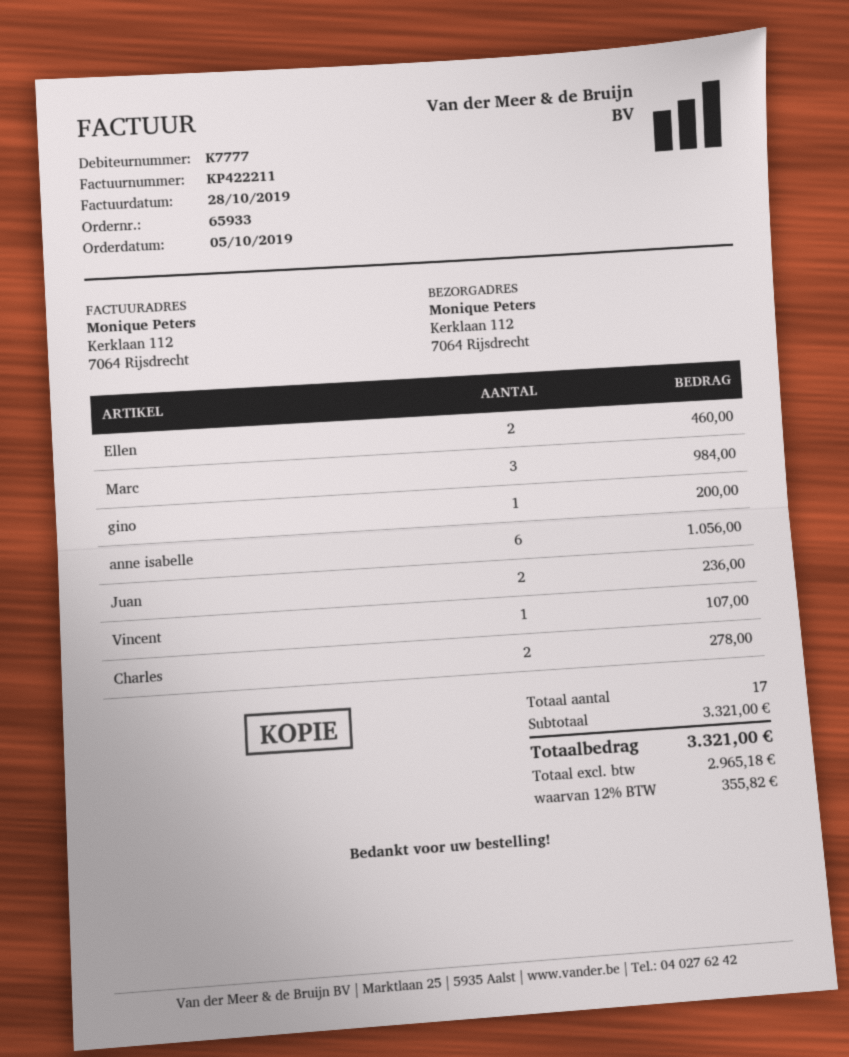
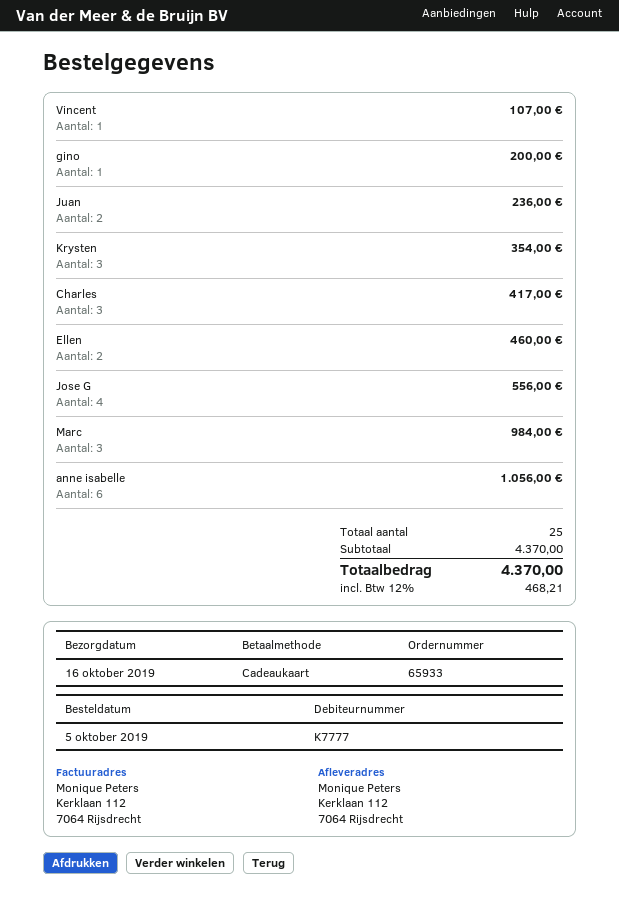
Charles: 2 for 278.00 -> 3 for 417.00
Krysten: none -> 3 for 354.00
Jose G: none -> 4 for 556.00
total quantity: 17 -> 25
subtotal: 3321.00 -> 4370.00
tax: 12% = 355.82 -> 12% = 468.21
total: 3321.00 -> 4370.00

